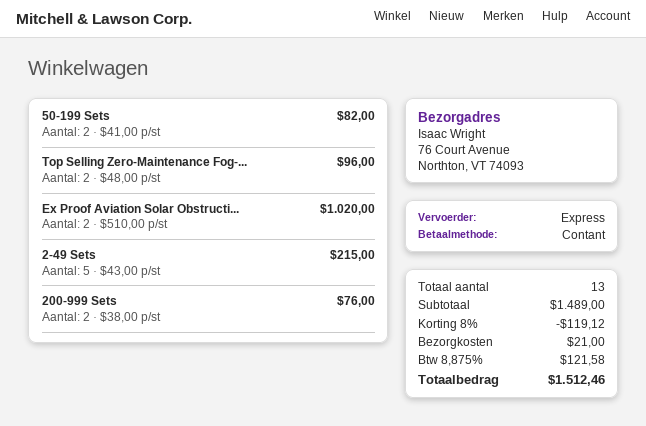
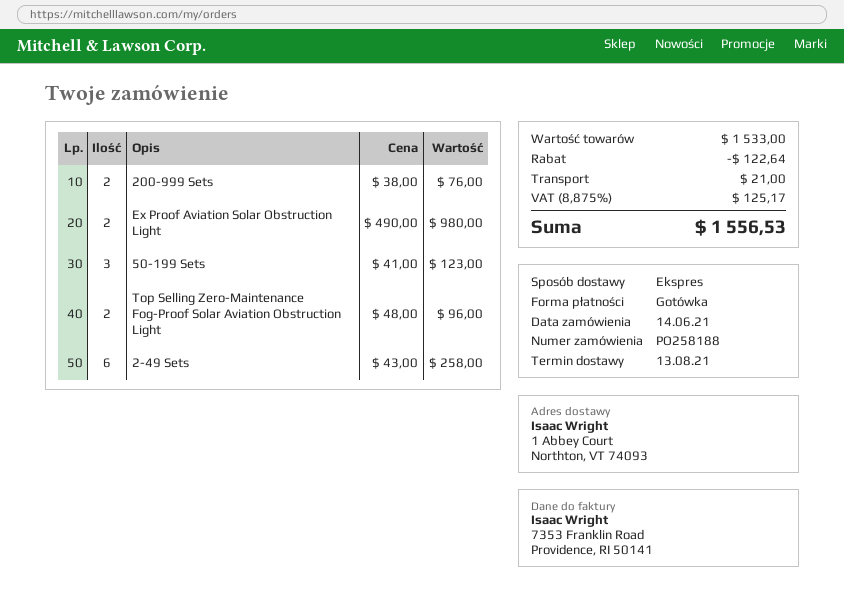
ship to: 76 Court Avenue, Northton, VT 74093 -> 1 Abbey Court, Northton, VT 74093
50-199 Sets: 2 x 41.00 = 82.00 -> 3 x 41.00 = 123.00
Ex Proof Aviation Solar Obstructi...: 2 x 510.00 = 1020.00 -> 2 x 490.00 = 980.00
2-49 Sets: 5 x 43.00 = 215.00 -> 6 x 43.00 = 258.00
subtotal: 1489.00 -> 1533.00
discount: 119.12 -> 122.64
tax: 8.875% = 121.58 -> 8.875% = 125.17
total: 1512.46 -> 1556.53

